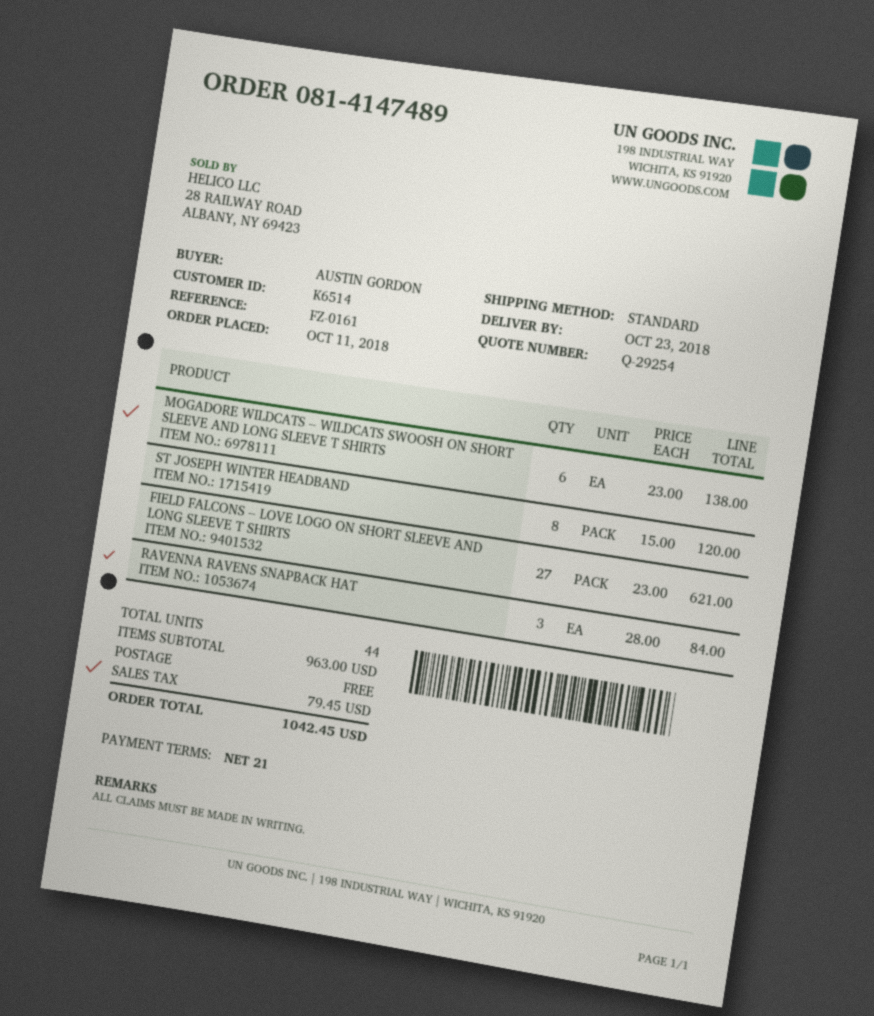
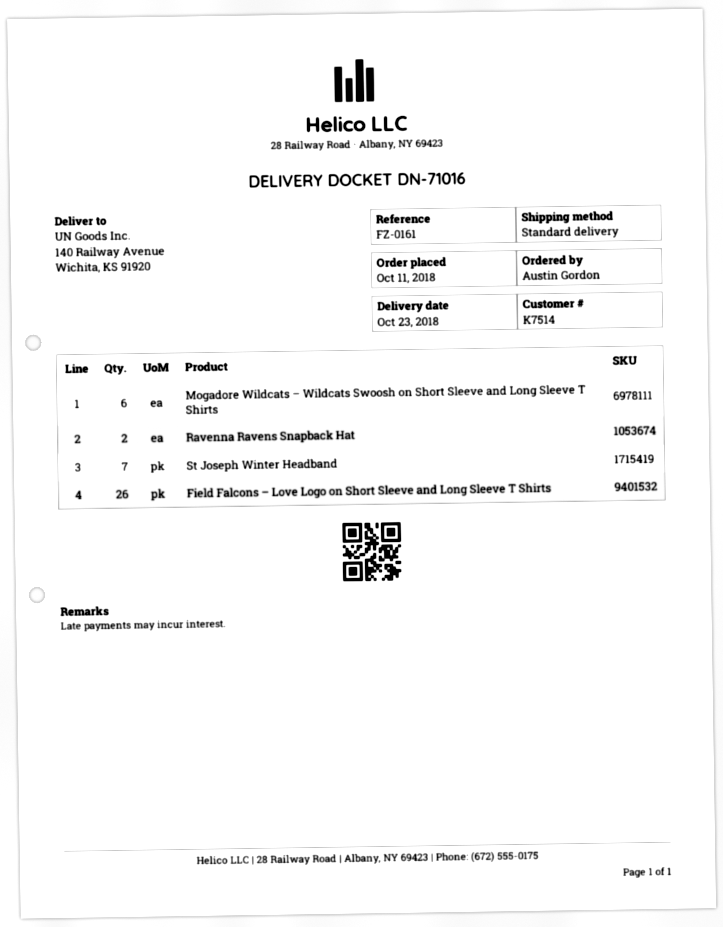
customer number: K6514 -> K7514
ST JOSEPH WINTER HEADBAND: 8 -> 7
FIELD FALCONS – LOVE LOGO ON SHORT SLEEVE AND LONG SLEEVE T SHIRTS: 27 -> 26
RAVENNA RAVENS SNAPBACK HAT: 3 -> 2

